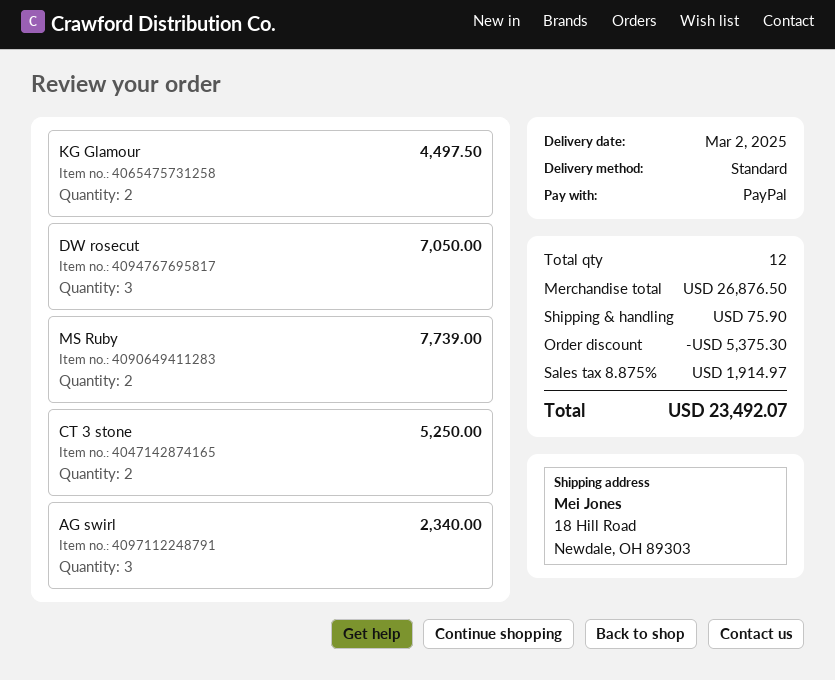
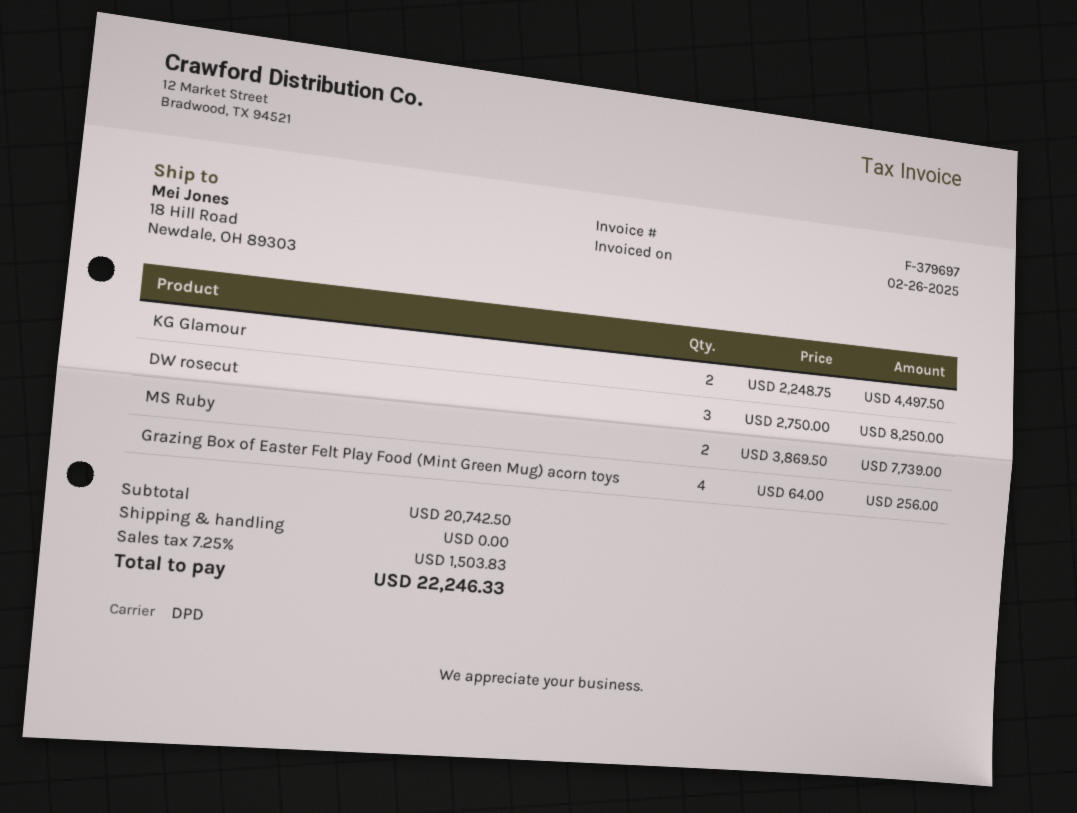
shipping method: standard -> DPD
DW rosecut: 3 for 7050.00 -> 3 for 8250.00
CT 3 stone: 2 for 5250.00 -> none
AG swirl: 3 for 2340.00 -> none
Grazing Box of Easter Felt Play Food (Mint Green Mug) acorn toys: none -> 4 for 256.00
subtotal: 26876.50 -> 20742.50
discount: 5375.30 -> none
shipping: 75.90 -> 0.00
tax: 8.875% = 1914.97 -> 7.25% = 1503.83
total: 23492.07 -> 22246.33

